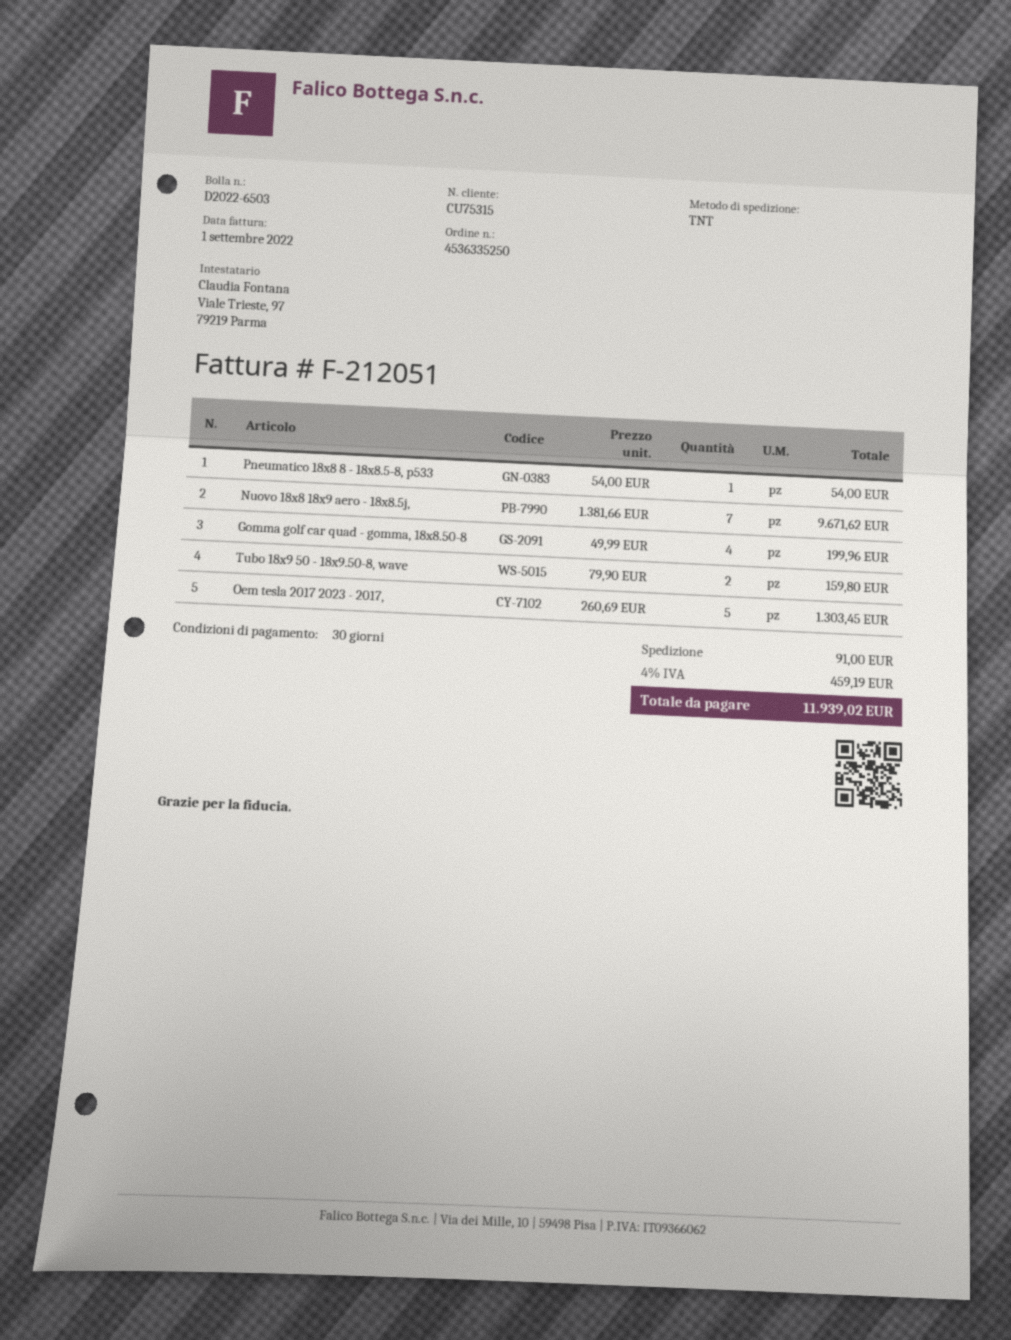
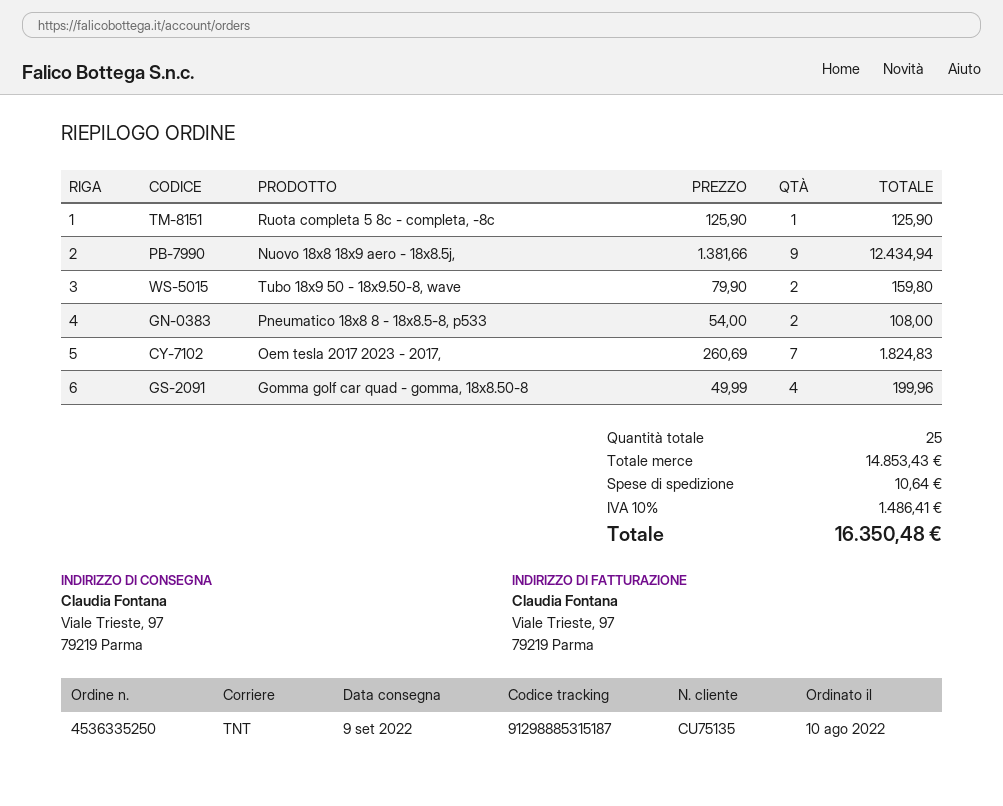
customer number: CU75315 -> CU75135
Pneumatico 18x8 8 - 18x8.5-8, p533: 1 x 54.00 = 54.00 -> 2 x 54.00 = 108.00
Nuovo 18x8 18x9 aero - 18x8.5j,: 7 x 1381.66 = 9671.62 -> 9 x 1381.66 = 12434.94
Oem tesla 2017 2023 - 2017,: 5 x 260.69 = 1303.45 -> 7 x 260.69 = 1824.83
Ruota completa 5 8c - completa, -8c: none -> 1 x 125.90 = 125.90
shipping: 91.00 -> 10.64
tax: 4% = 459.19 -> 10% = 1486.41
total: 11939.02 -> 16350.48

